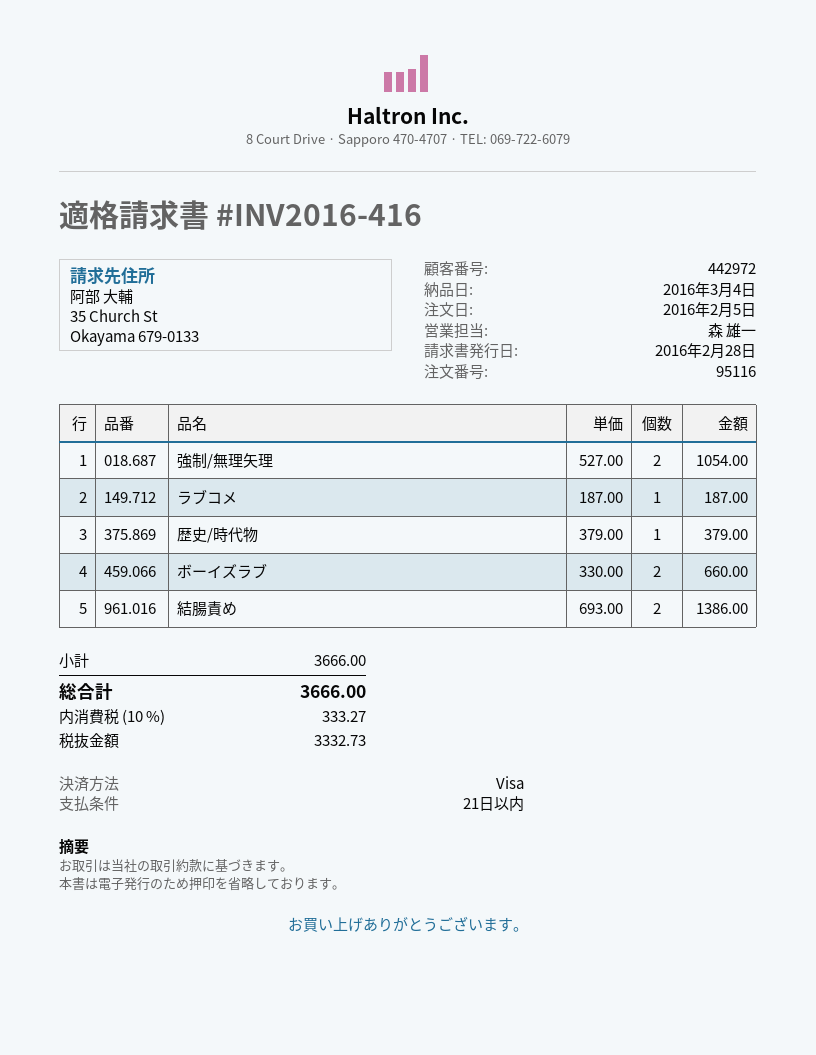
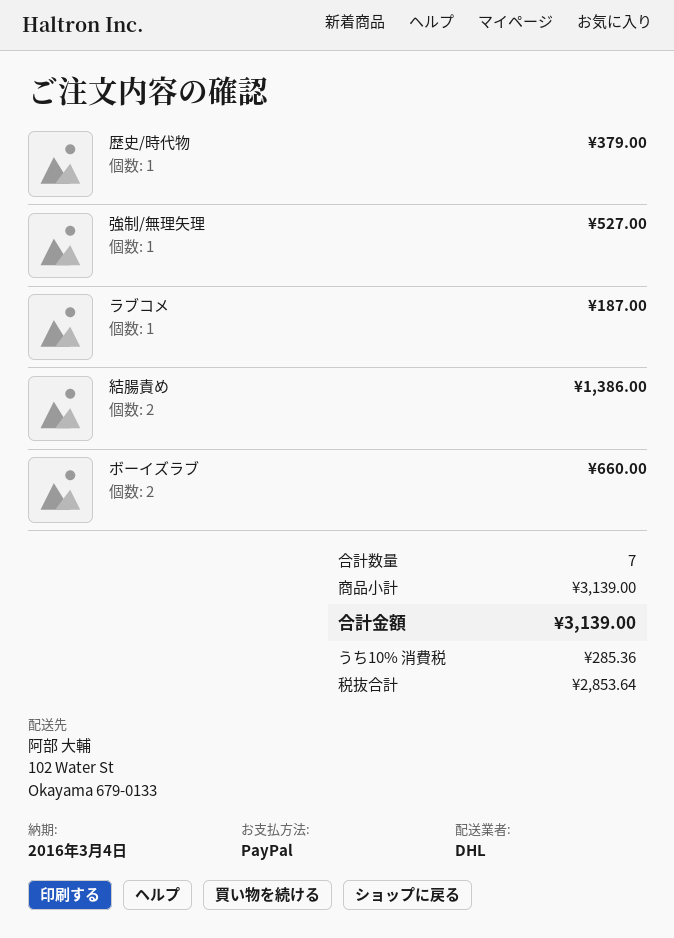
payment method: Visa -> PayPal
強制/無理矢理: 2 for 1054.00 -> 1 for 527.00
subtotal: 3666.00 -> 3139.00
net: 3332.73 -> 2853.64
tax: 10% = 333.27 -> 10% = 285.36
total: 3666.00 -> 3139.00

